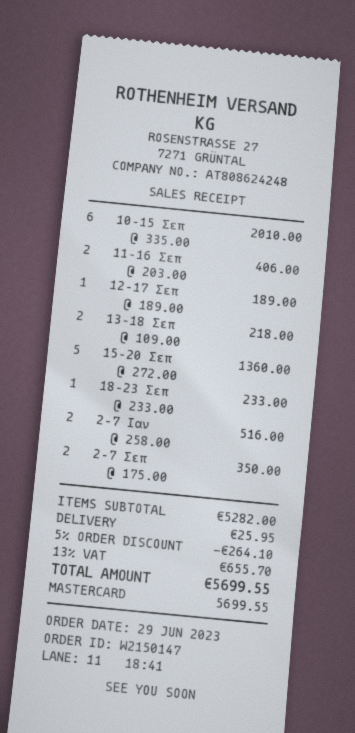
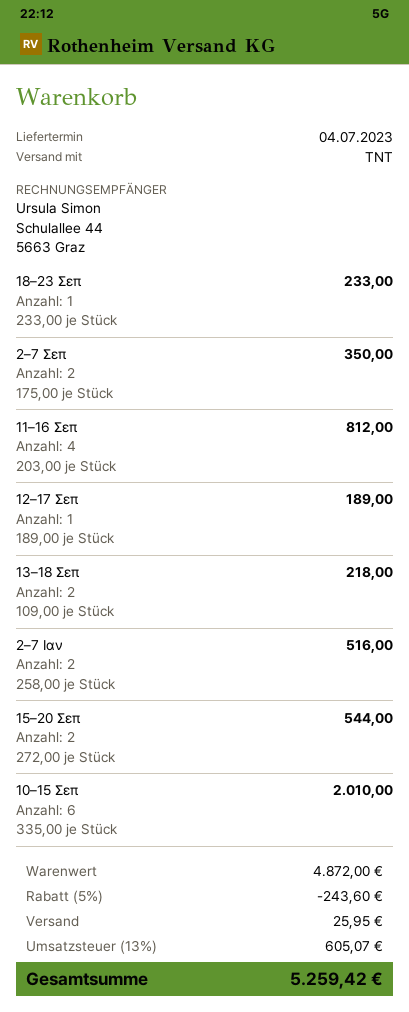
11–16 Σεπ: 2 x 203.00 = 406.00 -> 4 x 203.00 = 812.00
15–20 Σεπ: 5 x 272.00 = 1360.00 -> 2 x 272.00 = 544.00
subtotal: 5282.00 -> 4872.00
discount: 5% = 264.10 -> 5% = 243.60
tax: 13% = 655.70 -> 13% = 605.07
total: 5699.55 -> 5259.42

